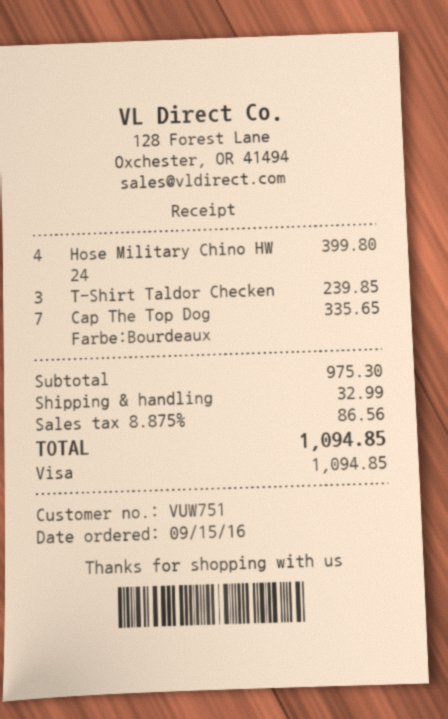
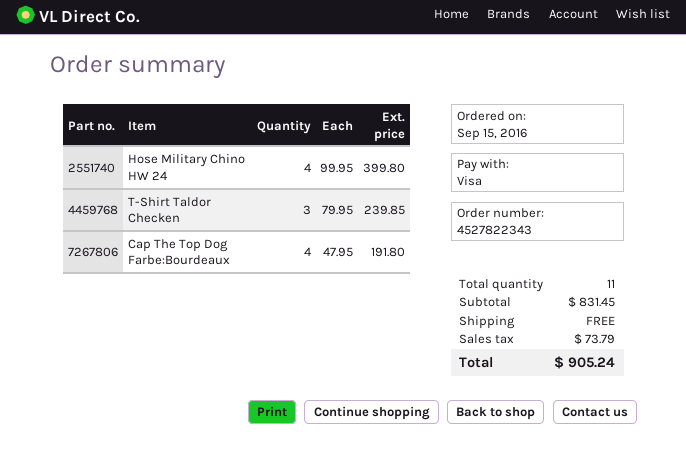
Cap The Top Dog Farbe:Bourdeaux: 7 for 335.65 -> 4 for 191.80
subtotal: 975.30 -> 831.45
shipping: 32.99 -> 0.00
tax: 86.56 -> 73.79
total: 1094.85 -> 905.24

